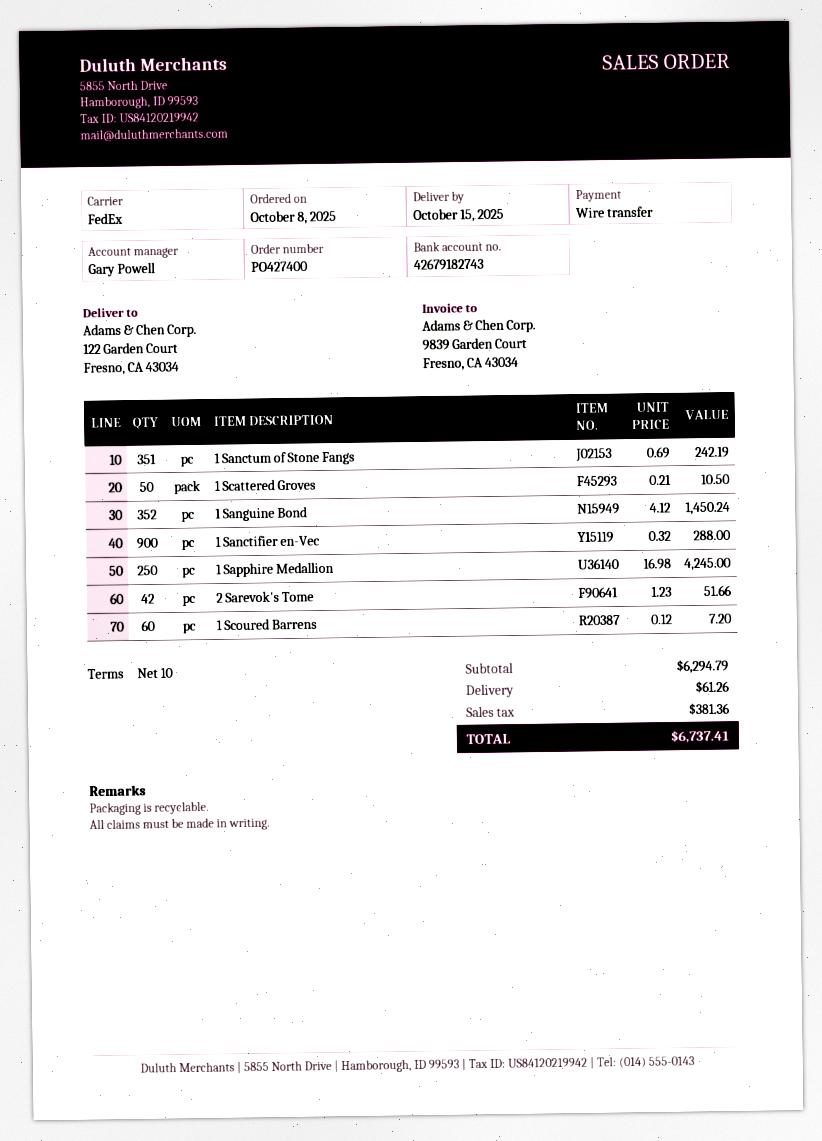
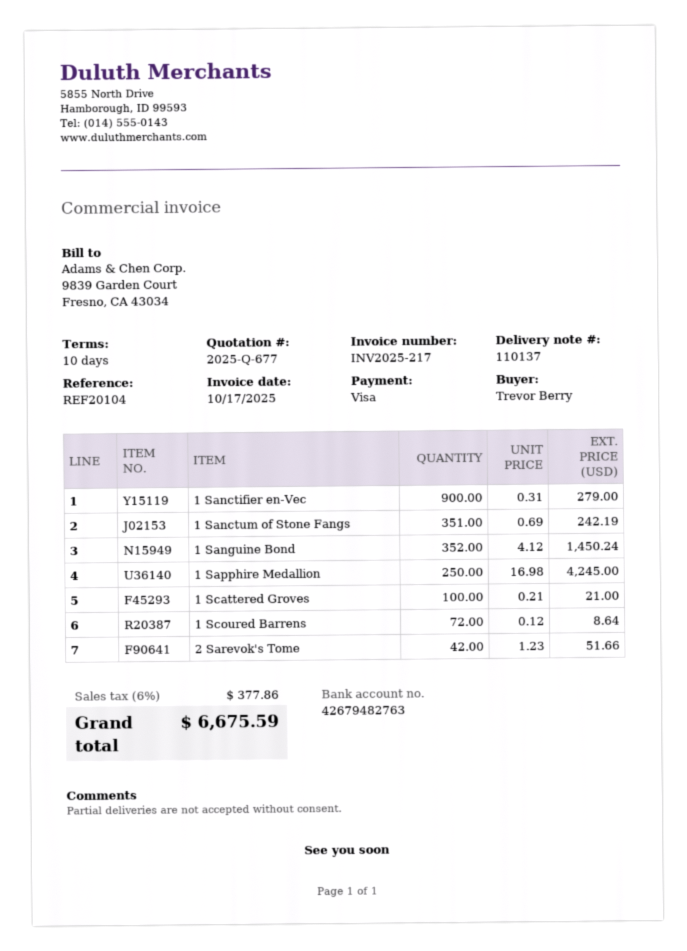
payment method: bank transfer -> Visa
bank account: 42679182743 -> 42679482763
1 Scattered Groves: 50 x 0.21 = 10.50 -> 100 x 0.21 = 21.00
1 Sanctifier en-Vec: 900 x 0.32 = 288.00 -> 900 x 0.31 = 279.00
1 Scoured Barrens: 60 x 0.12 = 7.20 -> 72 x 0.12 = 8.64
shipping: 61.26 -> none
tax: 381.36 -> 377.86
total: 6737.41 -> 6675.59

